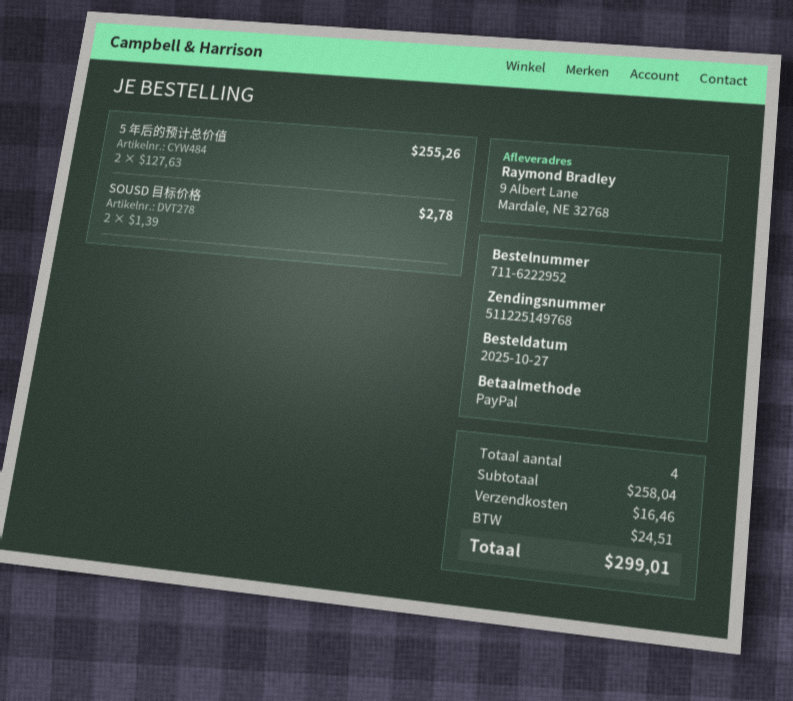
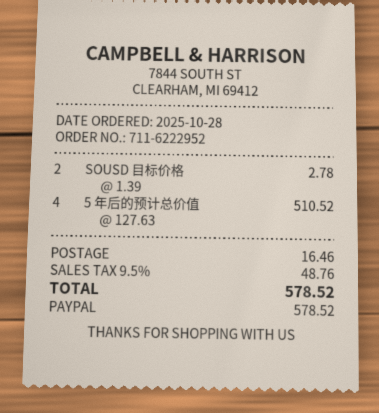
order date: 2025-10-27 -> 2025-10-28
5 年后的预计总价值: 2 x 127.63 = 255.26 -> 4 x 127.63 = 510.52
tax: 24.51 -> 48.76
total: 299.01 -> 578.52

